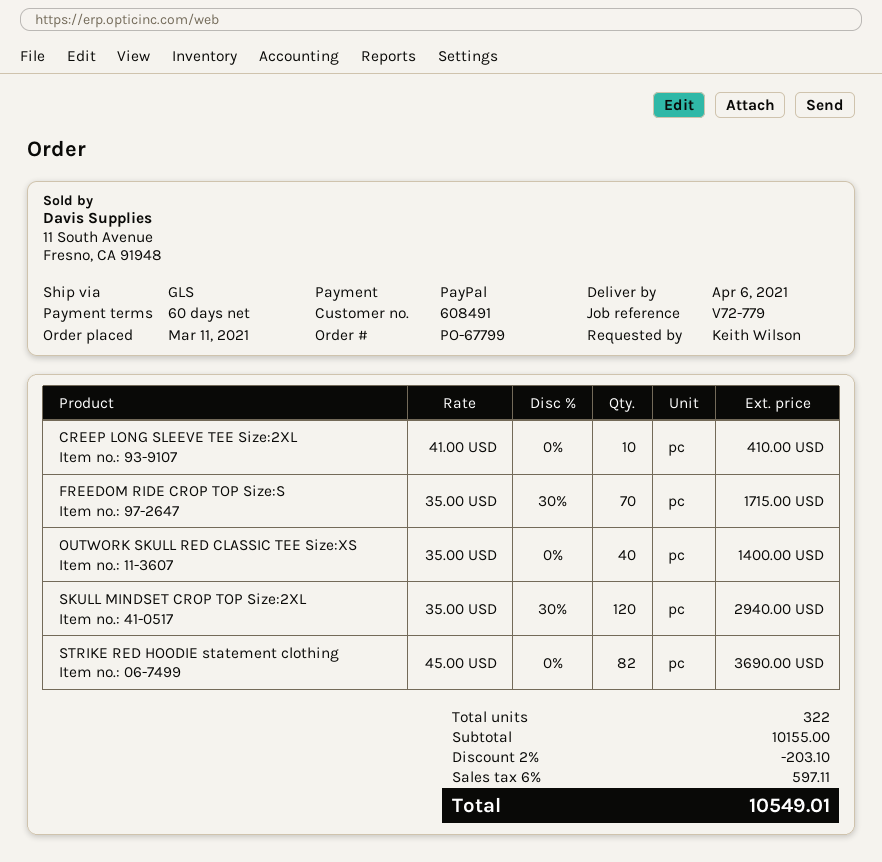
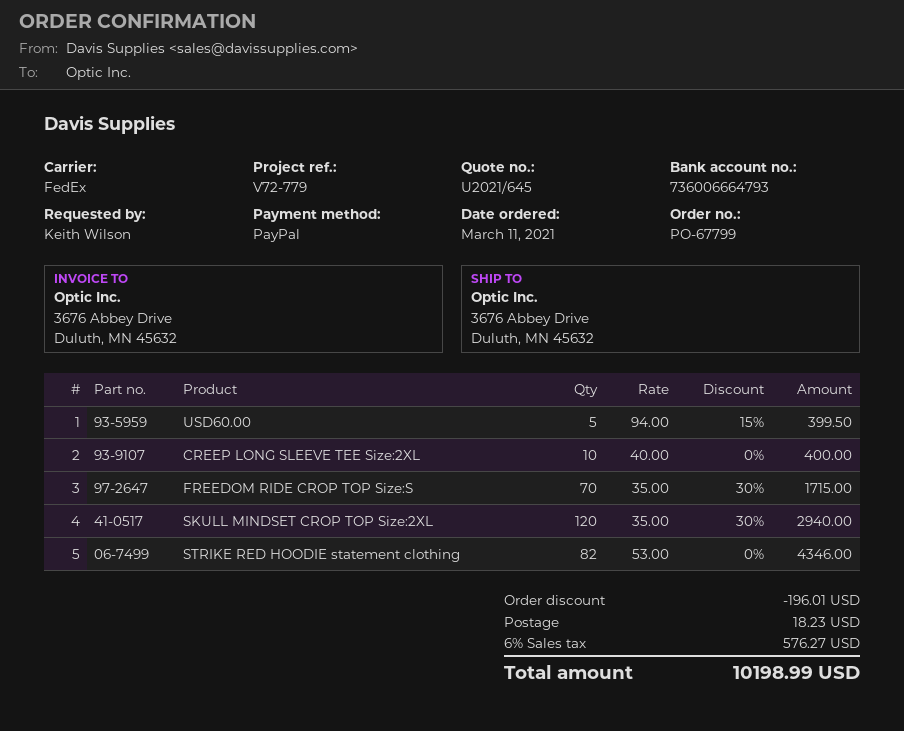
shipping method: GLS -> FedEx
CREEP LONG SLEEVE TEE Size:2XL: 10 x 41.00 = 410.00 -> 10 x 40.00 = 400.00
OUTWORK SKULL RED CLASSIC TEE Size:XS: 40 x 35.00 = 1400.00 -> none
STRIKE RED HOODIE statement clothing: 82 x 45.00 = 3690.00 -> 82 x 53.00 = 4346.00
USD60.00: none -> 5 x 94.00 - 15% = 399.50
discount: 203.10 -> 196.01
shipping: none -> 18.23
tax: 6% = 597.11 -> 6% = 576.27
total: 10549.01 -> 10198.99

